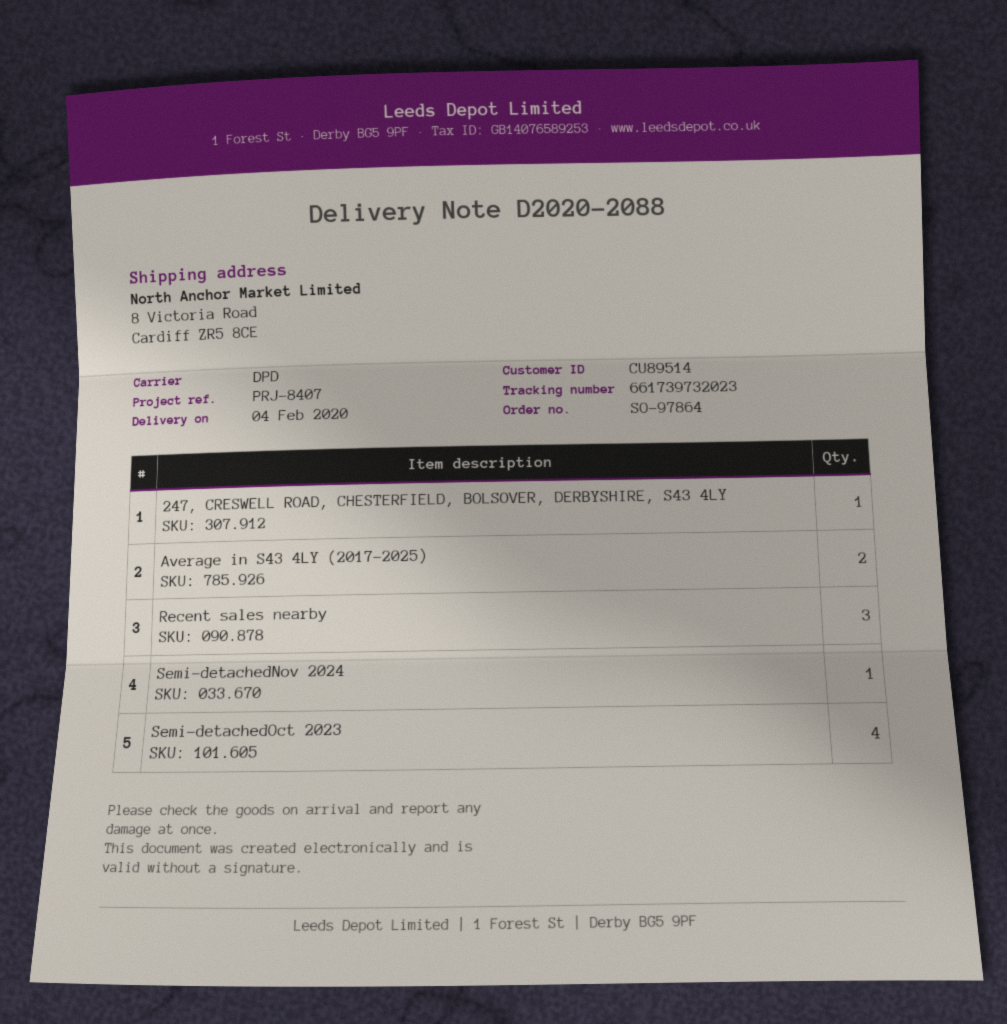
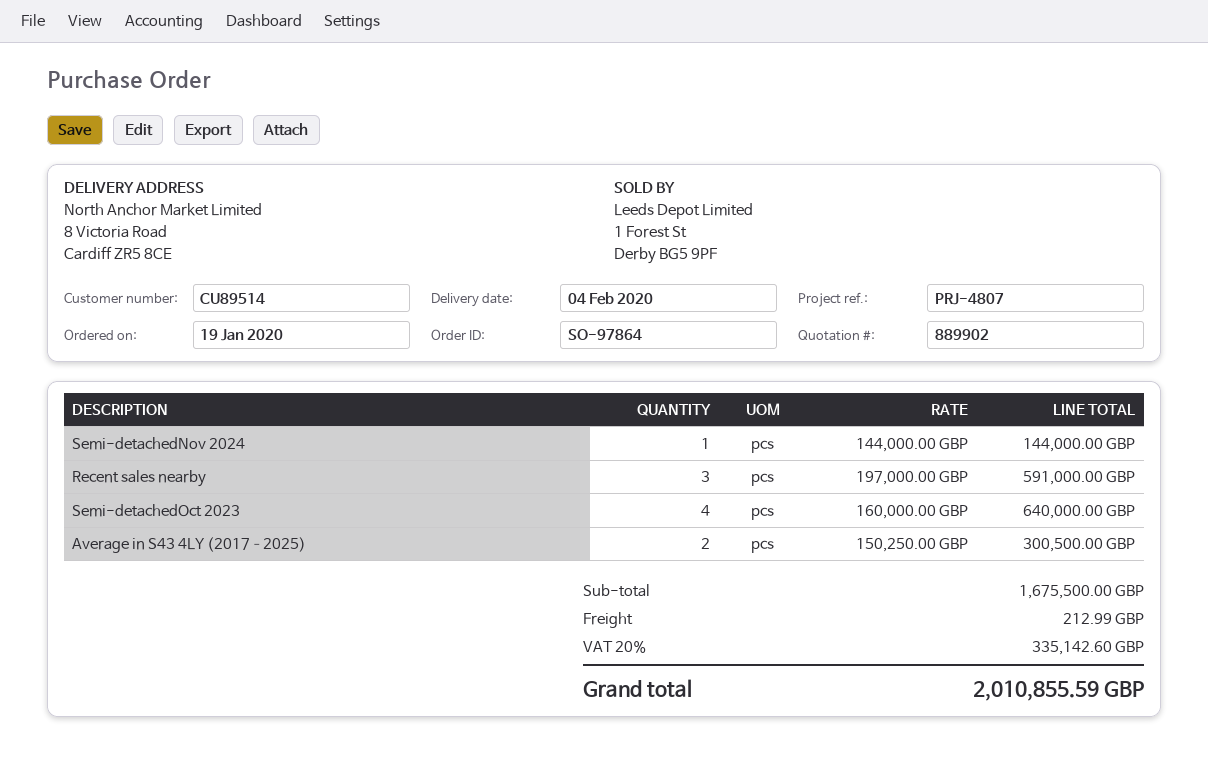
reference: PRJ-8407 -> PRJ-4807
247, CRESWELL ROAD, CHESTERFIELD, BOLSOVER, DERBYSHIRE, S43 4LY: 1 -> none

